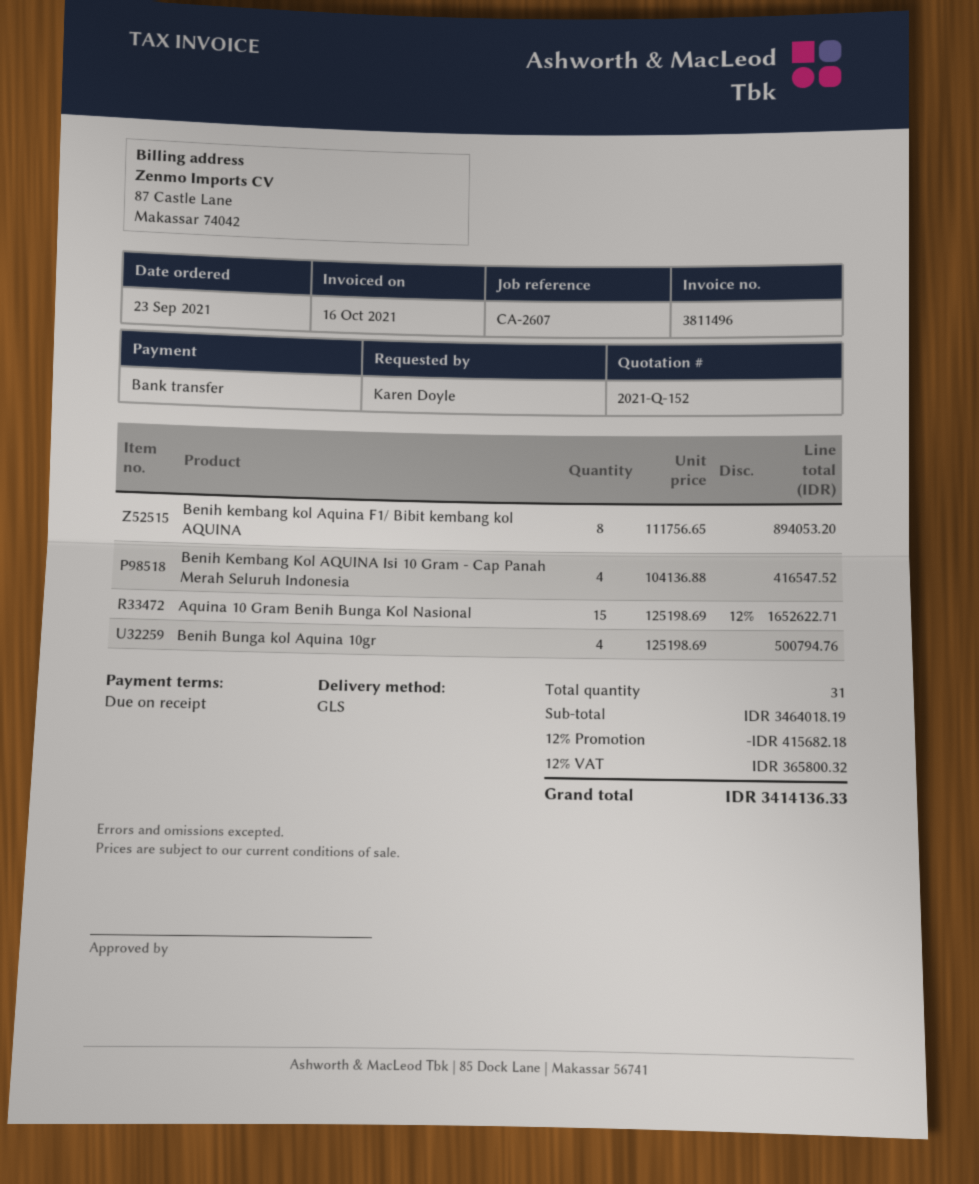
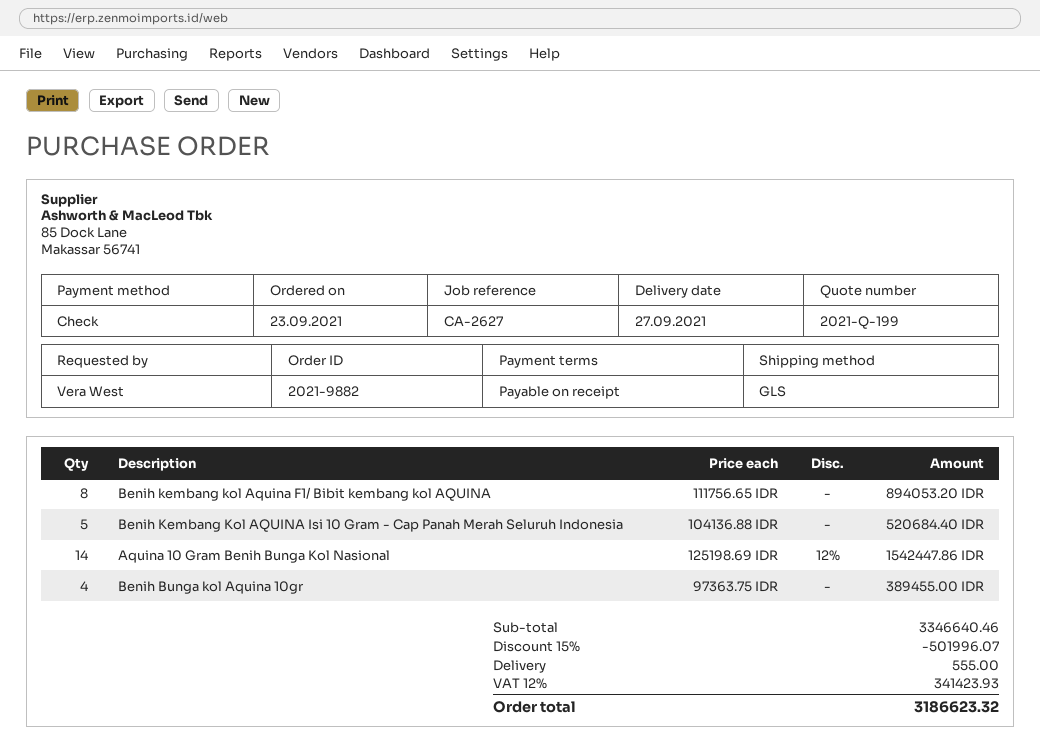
quote number: 2021-Q-152 -> 2021-Q-199
reference: CA-2607 -> CA-2627
ordered by: Karen Doyle -> Vera West
payment method: bank transfer -> cheque
Benih Kembang Kol AQUINA Isi 10 Gram - Cap Panah Merah Seluruh Indonesia: 4 x 104136.88 = 416547.52 -> 5 x 104136.88 = 520684.40
Aquina 10 Gram Benih Bunga Kol Nasional: 15 x 125198.69 - 12% = 1652622.71 -> 14 x 125198.69 - 12% = 1542447.86
Benih Bunga kol Aquina 10gr: 4 x 125198.69 = 500794.76 -> 4 x 97363.75 = 389455.00
subtotal: 3464018.19 -> 3346640.46
discount: 12% = 415682.18 -> 15% = 501996.07
shipping: none -> 555.00
tax: 12% = 365800.32 -> 12% = 341423.93
total: 3414136.33 -> 3186623.32

